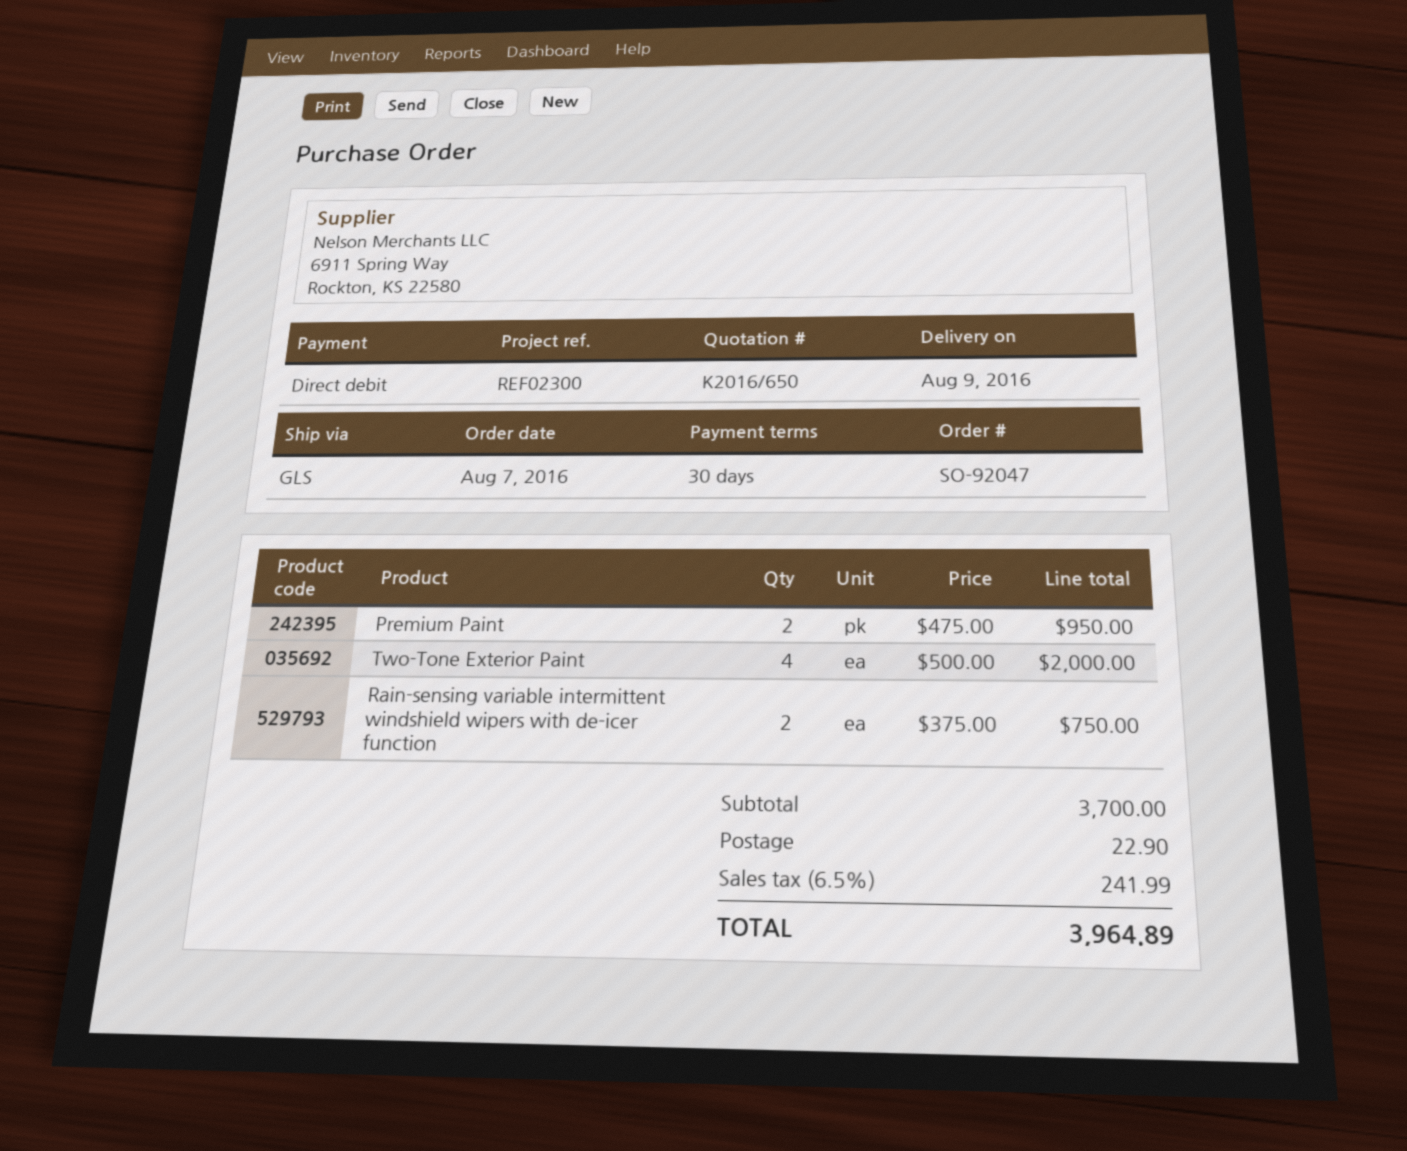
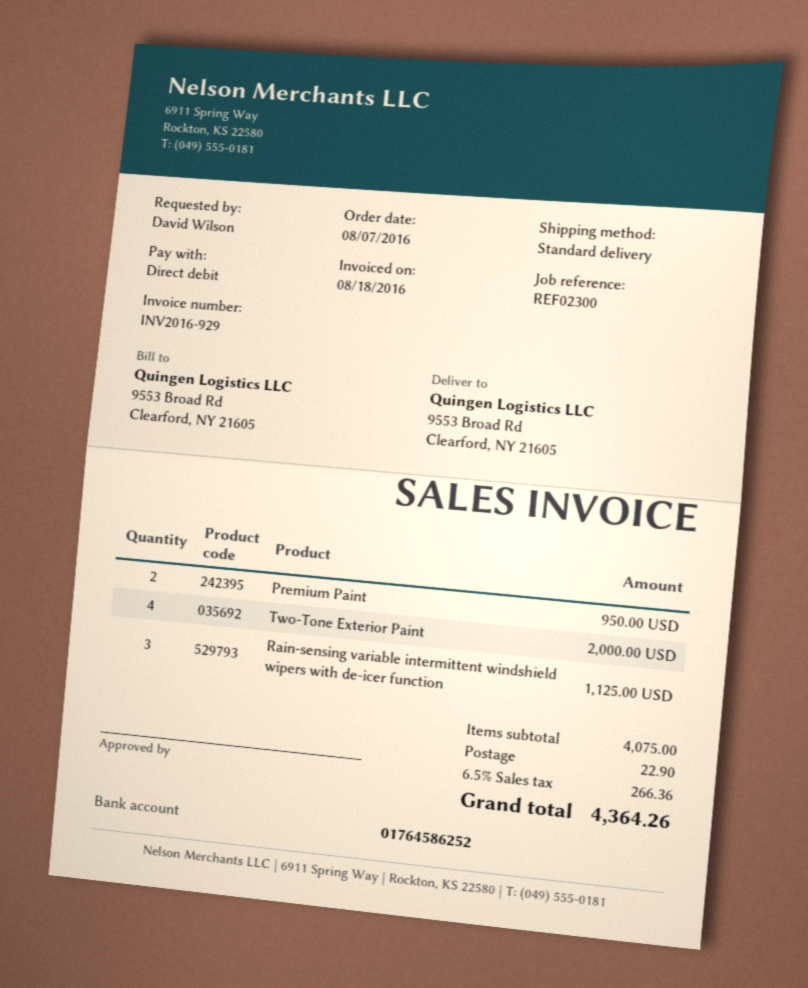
shipping method: GLS -> standard
Rain-sensing variable intermittent windshield wipers with de-icer function: 2 for 750.00 -> 3 for 1125.00
subtotal: 3700.00 -> 4075.00
tax: 6.5% = 241.99 -> 6.5% = 266.36
total: 3964.89 -> 4364.26

